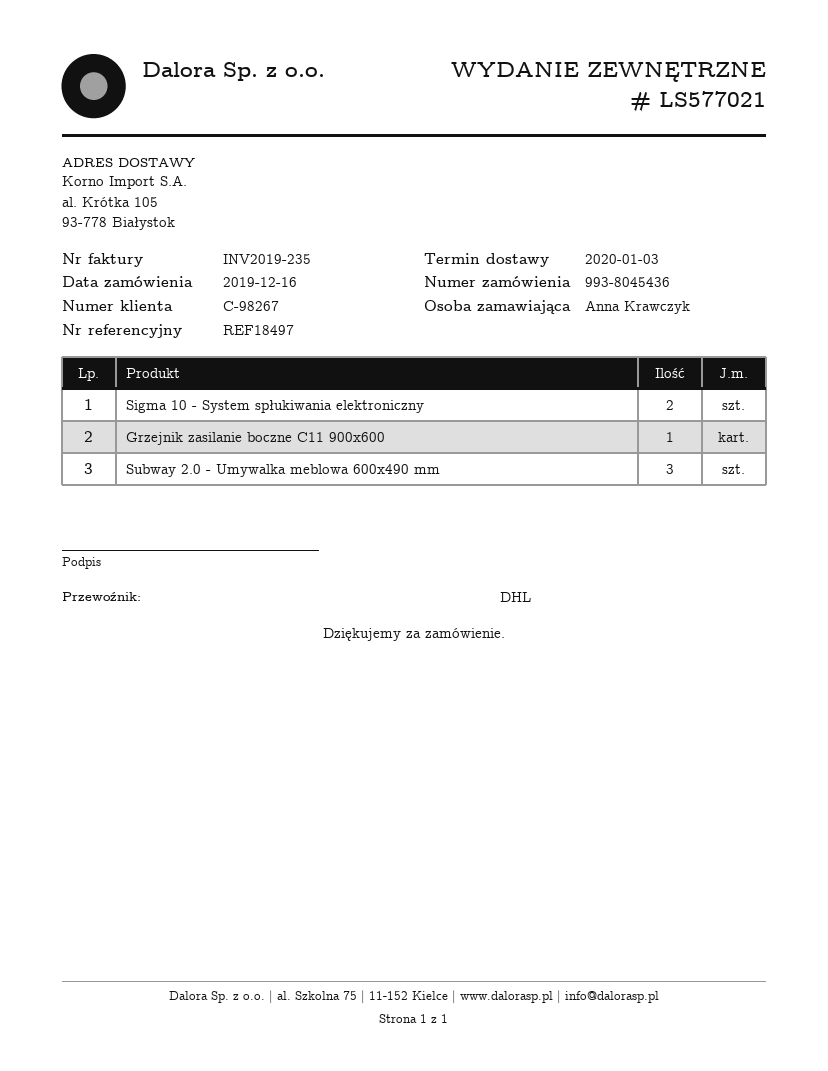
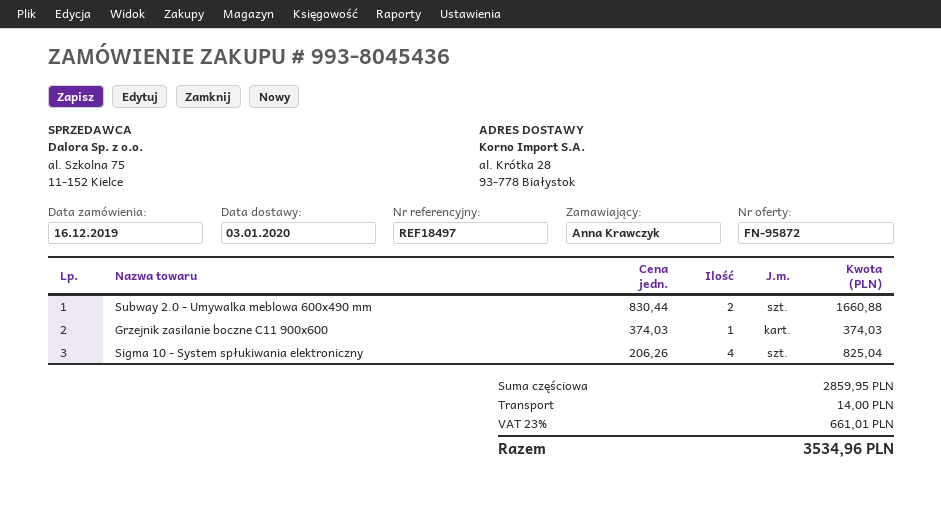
ship to: al. Krótka 105, 93-778 Białystok -> al. Krótka 28, 93-778 Białystok
Sigma 10 - System spłukiwania elektroniczny: 2 -> 4
Subway 2.0 - Umywalka meblowa 600x490 mm: 3 -> 2

